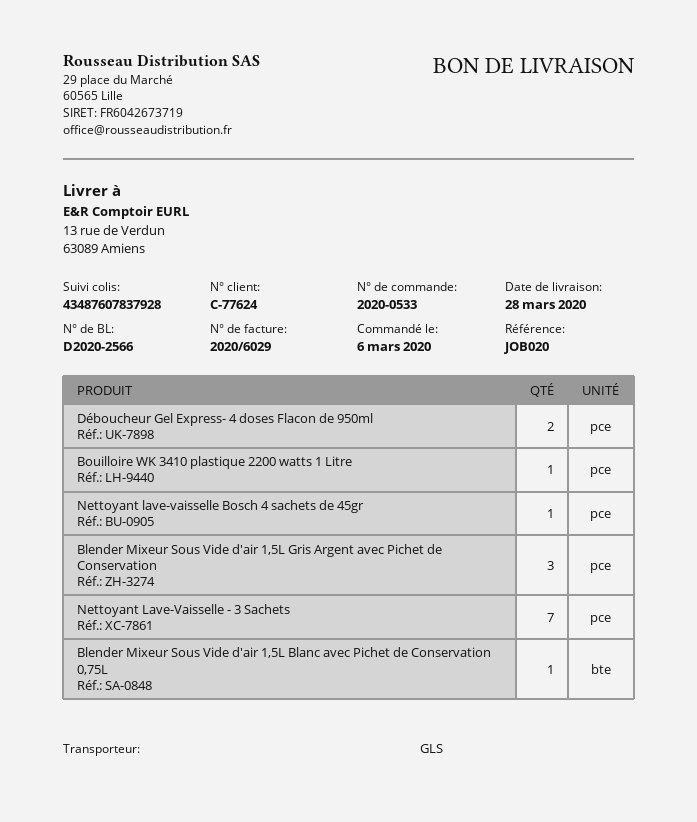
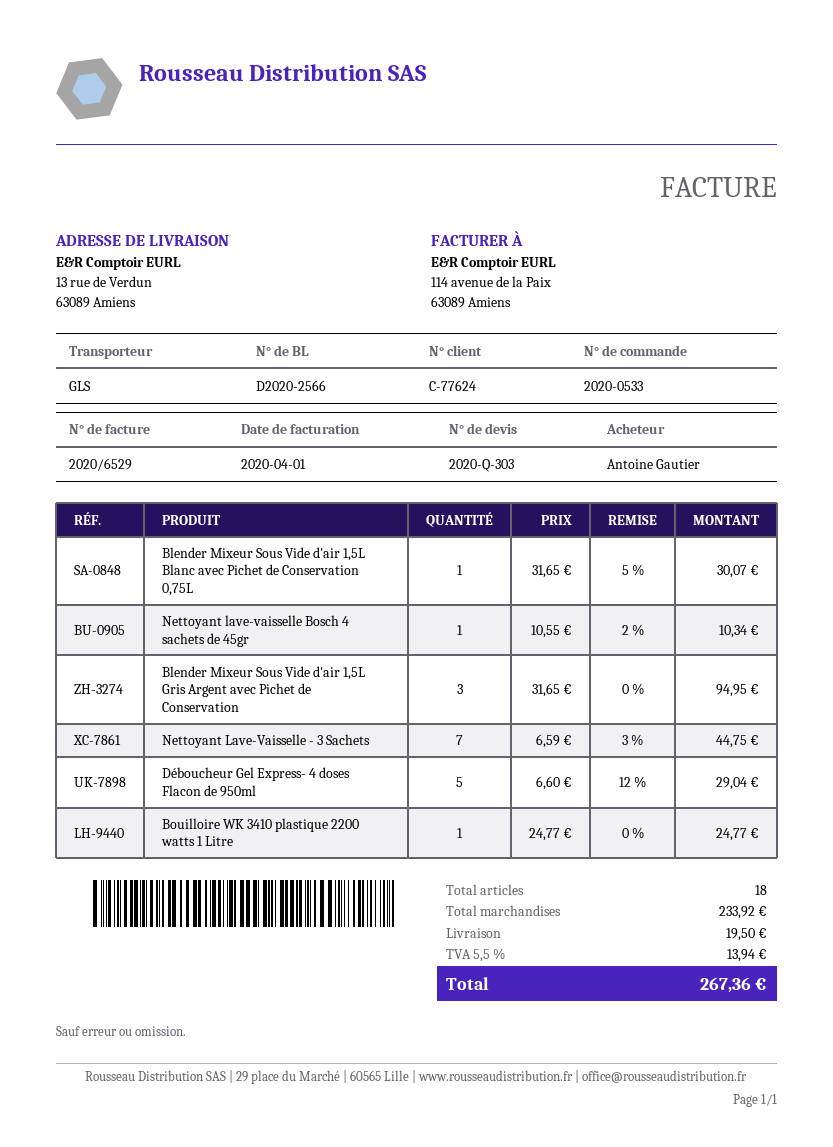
invoice number: 2020/6029 -> 2020/6529
Déboucheur Gel Express- 4 doses Flacon de 950ml: 2 -> 5

